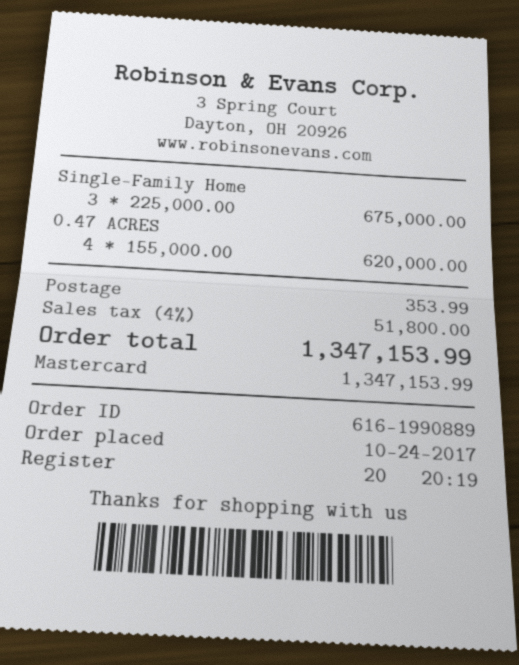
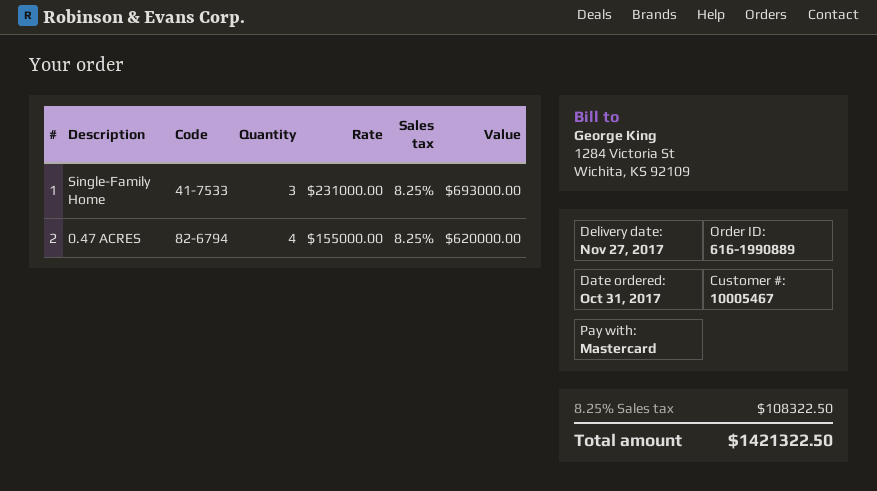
order date: 2017-10-24 -> 2017-10-31
Single-Family Home: 3 x 225000.00 = 675000.00 -> 3 x 231000.00 = 693000.00
shipping: 353.99 -> none
tax: 4% = 51800.00 -> 8.25% = 108322.50
total: 1347153.99 -> 1421322.50

